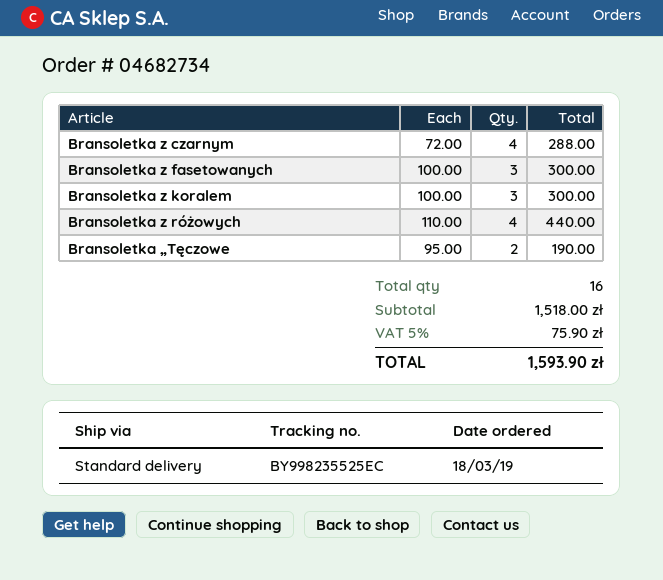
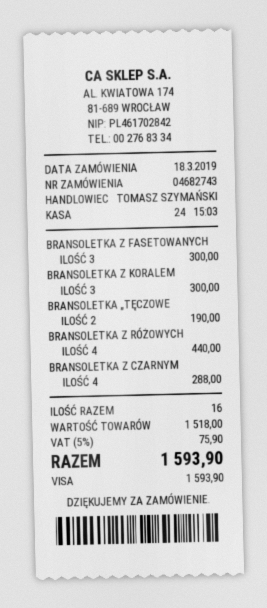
order number: 04682734 -> 04682743

